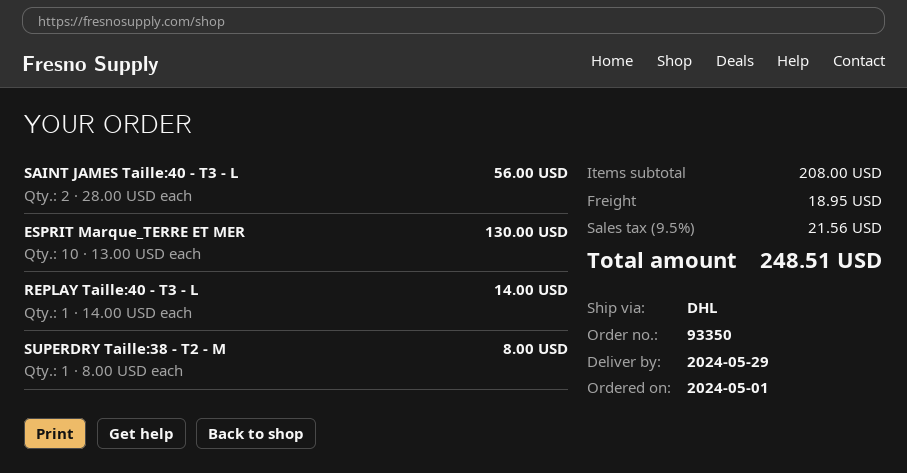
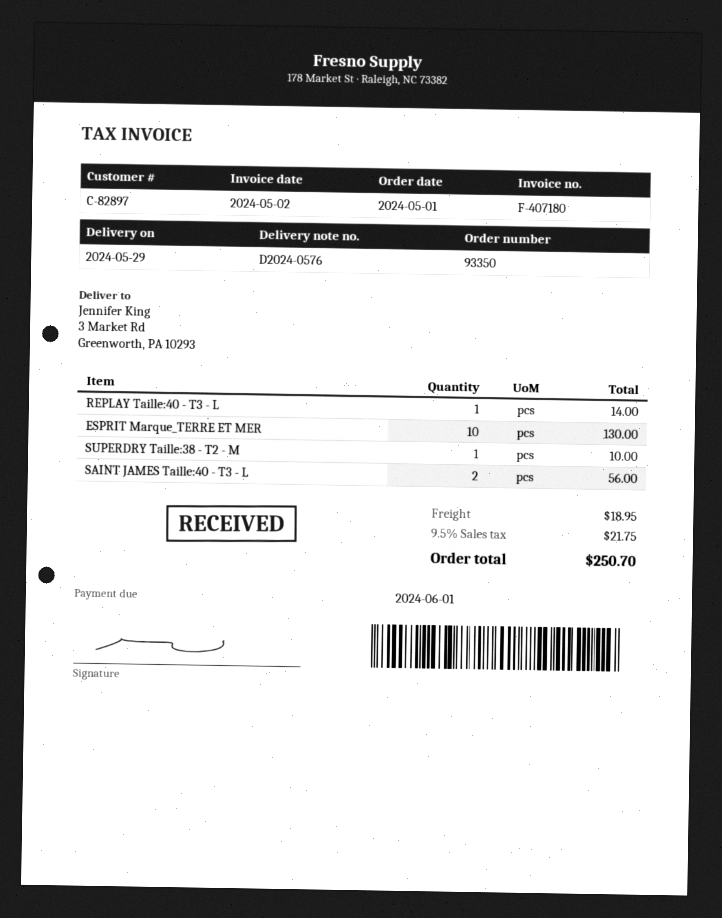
SUPERDRY Taille:38 - T2 - M: 1 for 8.00 -> 1 for 10.00
tax: 9.5% = 21.56 -> 9.5% = 21.75
total: 248.51 -> 250.70

